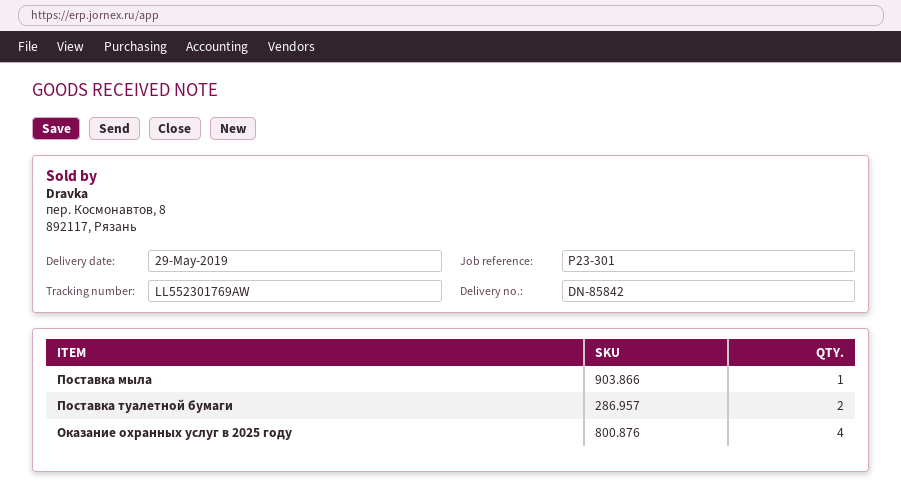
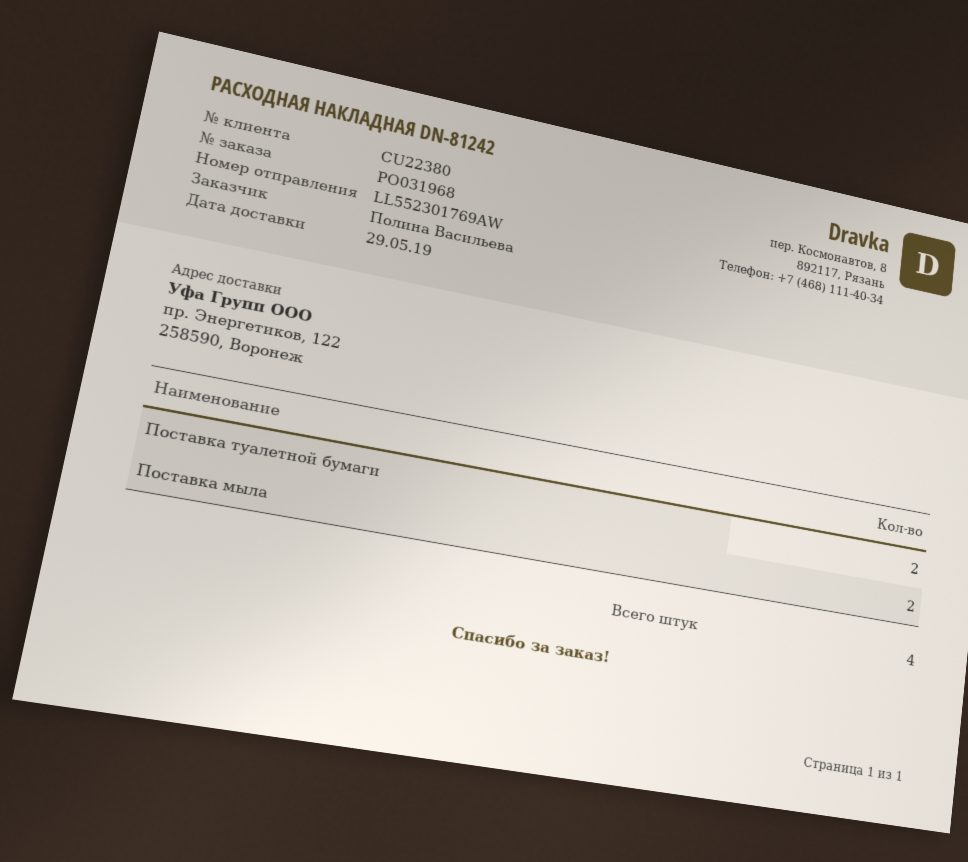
delivery note number: DN-85842 -> DN-81242
Поставка мыла: 1 -> 2
Оказание охранных услуг в 2025 году: 4 -> none

